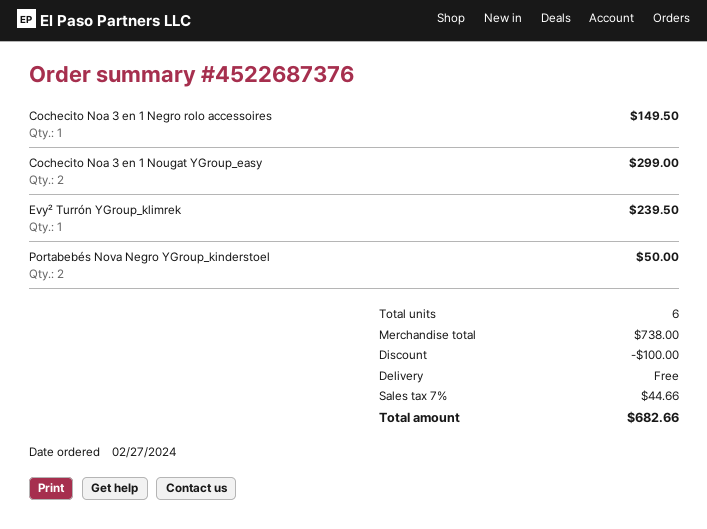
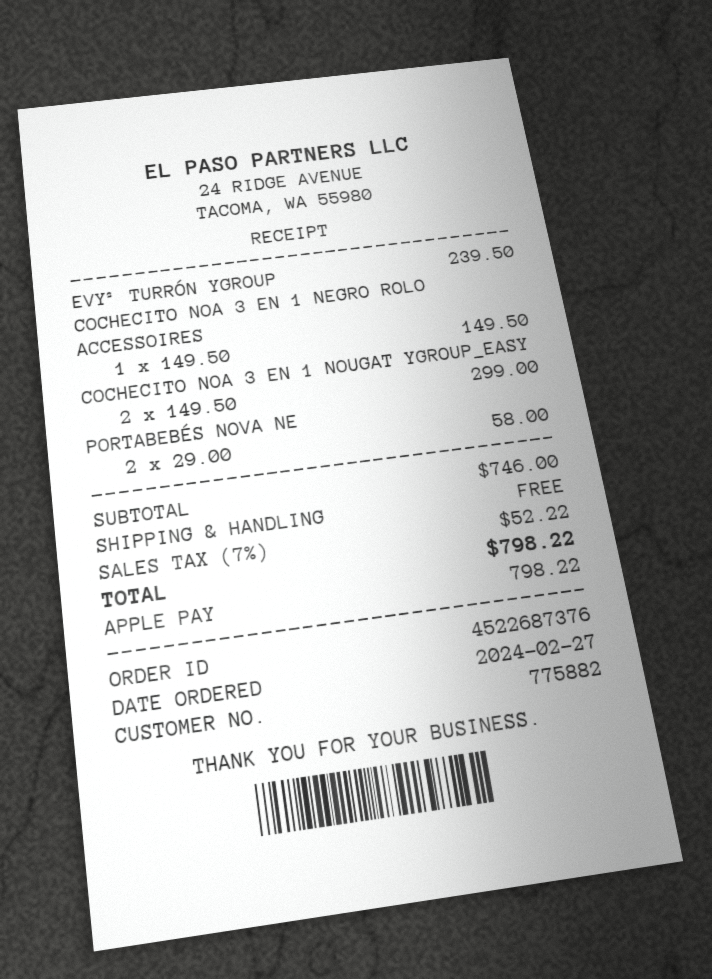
Portabebés Nova Negro YGroup_kinderstoel: 2 for 50.00 -> 2 for 58.00
subtotal: 738.00 -> 746.00
discount: 100.00 -> none
tax: 7% = 44.66 -> 7% = 52.22
total: 682.66 -> 798.22

